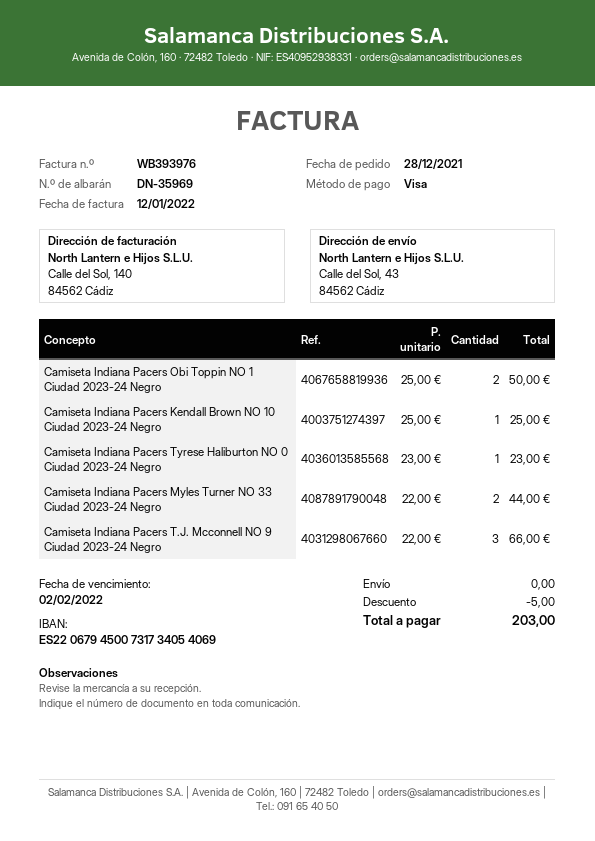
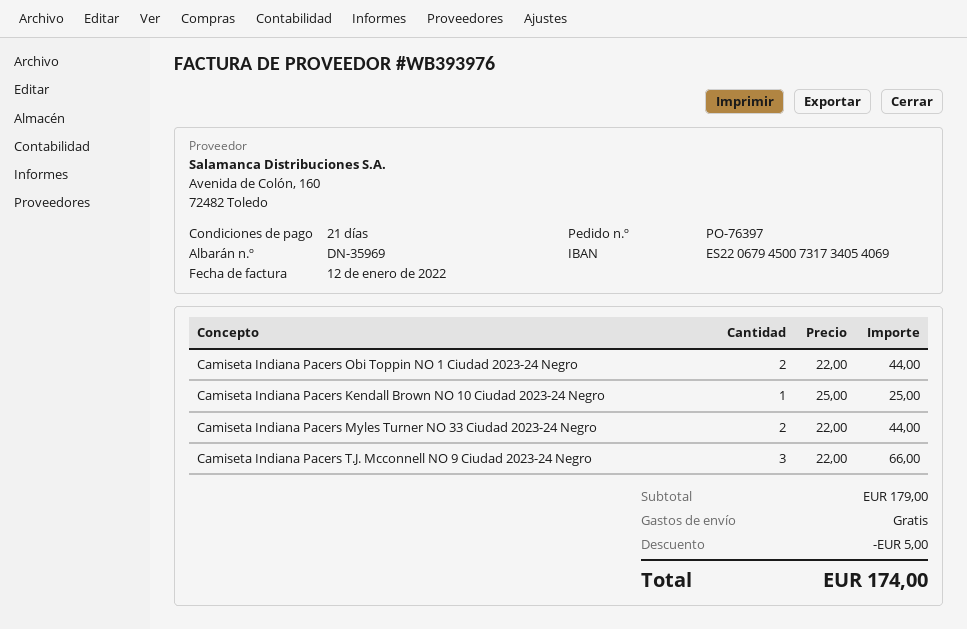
Camiseta Indiana Pacers Obi Toppin NO 1 Ciudad 2023-24 Negro: 2 x 25.00 = 50.00 -> 2 x 22.00 = 44.00
Camiseta Indiana Pacers Tyrese Haliburton NO 0 Ciudad 2023-24 Negro: 1 x 23.00 = 23.00 -> none
total: 203.00 -> 174.00

